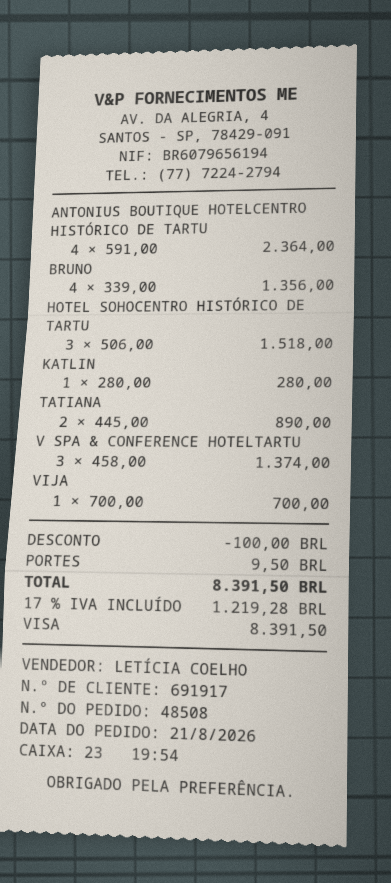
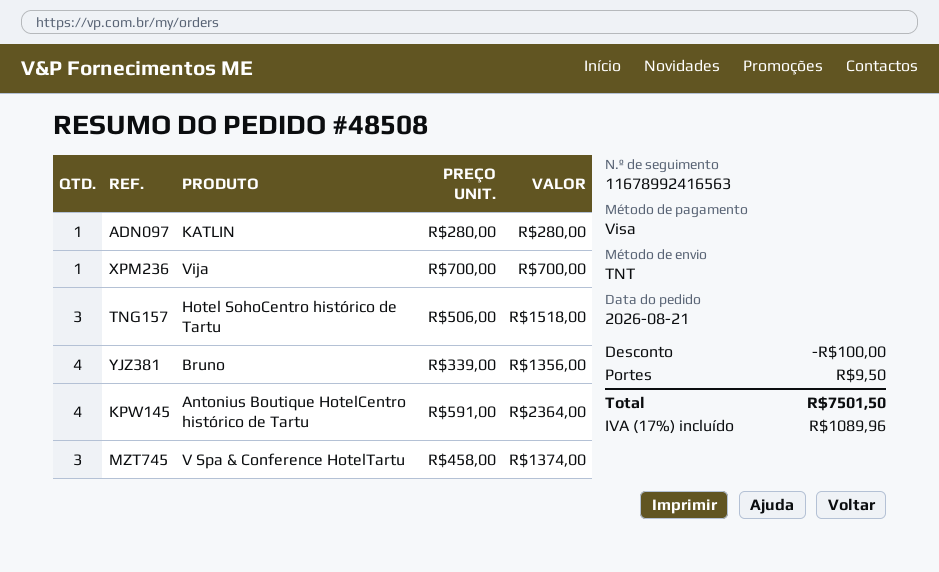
TATIANA: 2 x 445.00 = 890.00 -> none
tax: 17% = 1219.28 -> 17% = 1089.96
total: 8391.50 -> 7501.50

